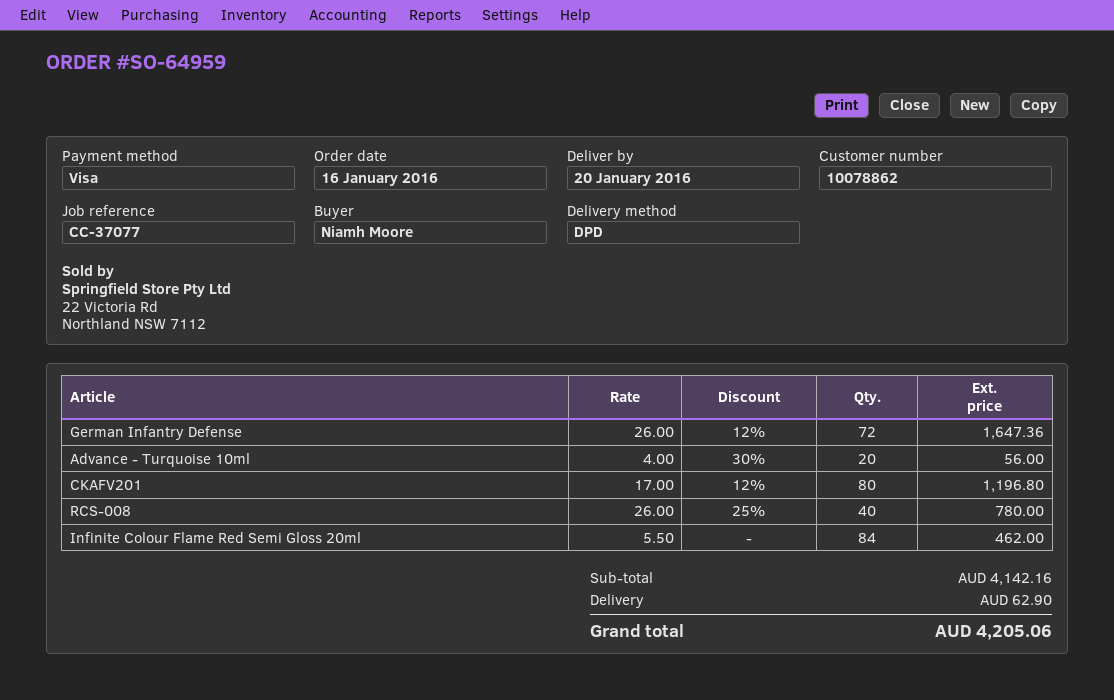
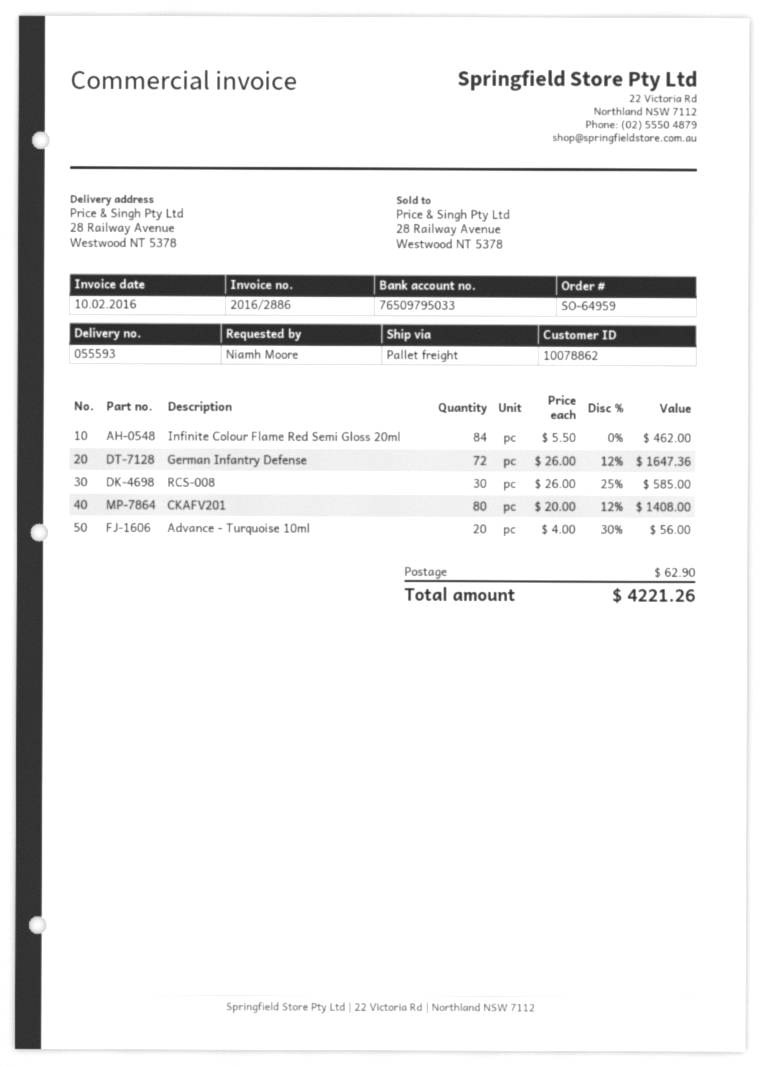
shipping method: DPD -> pallet freight
CKAFV201: 80 x 17.00 - 12% = 1196.80 -> 80 x 20.00 - 12% = 1408.00
RCS-008: 40 x 26.00 - 25% = 780.00 -> 30 x 26.00 - 25% = 585.00
total: 4205.06 -> 4221.26

